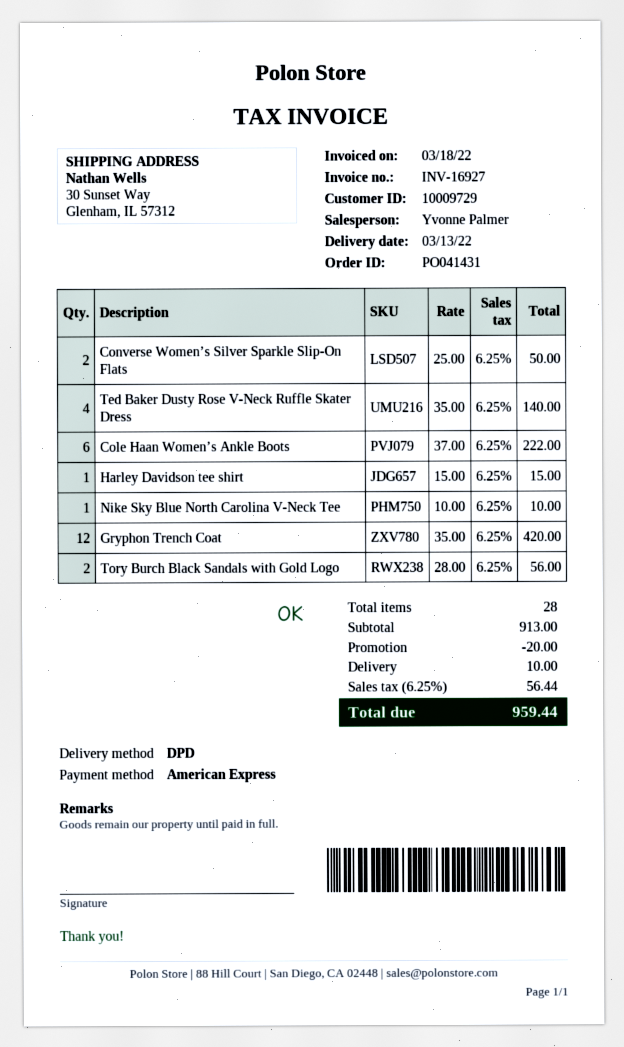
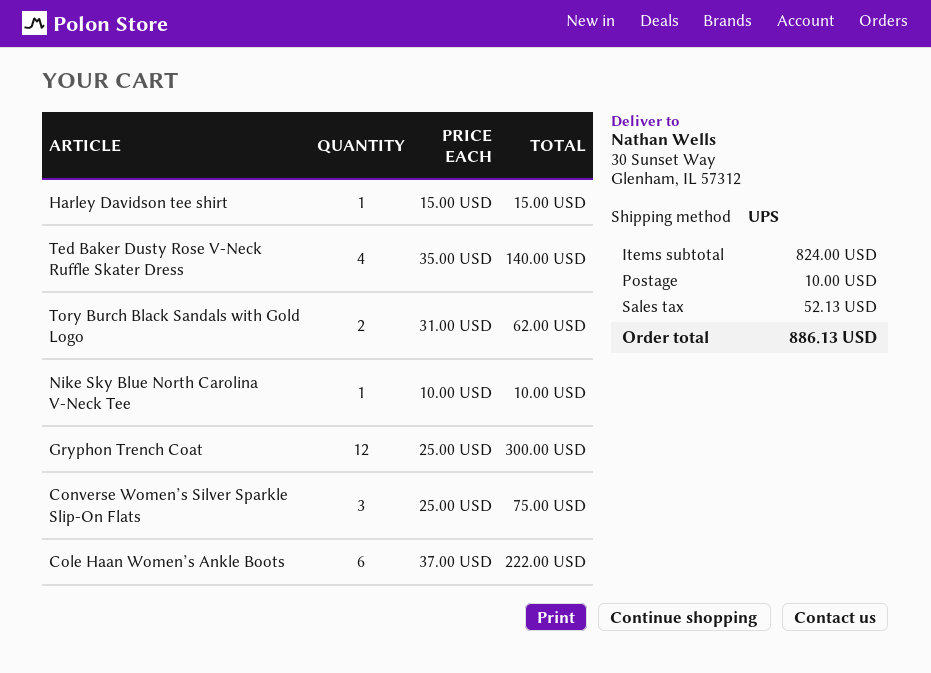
shipping method: DPD -> UPS
Converse Women’s Silver Sparkle Slip-On Flats: 2 x 25.00 = 50.00 -> 3 x 25.00 = 75.00
Gryphon Trench Coat: 12 x 35.00 = 420.00 -> 12 x 25.00 = 300.00
Tory Burch Black Sandals with Gold Logo: 2 x 28.00 = 56.00 -> 2 x 31.00 = 62.00
subtotal: 913.00 -> 824.00
discount: 20.00 -> none
tax: 56.44 -> 52.13
total: 959.44 -> 886.13

